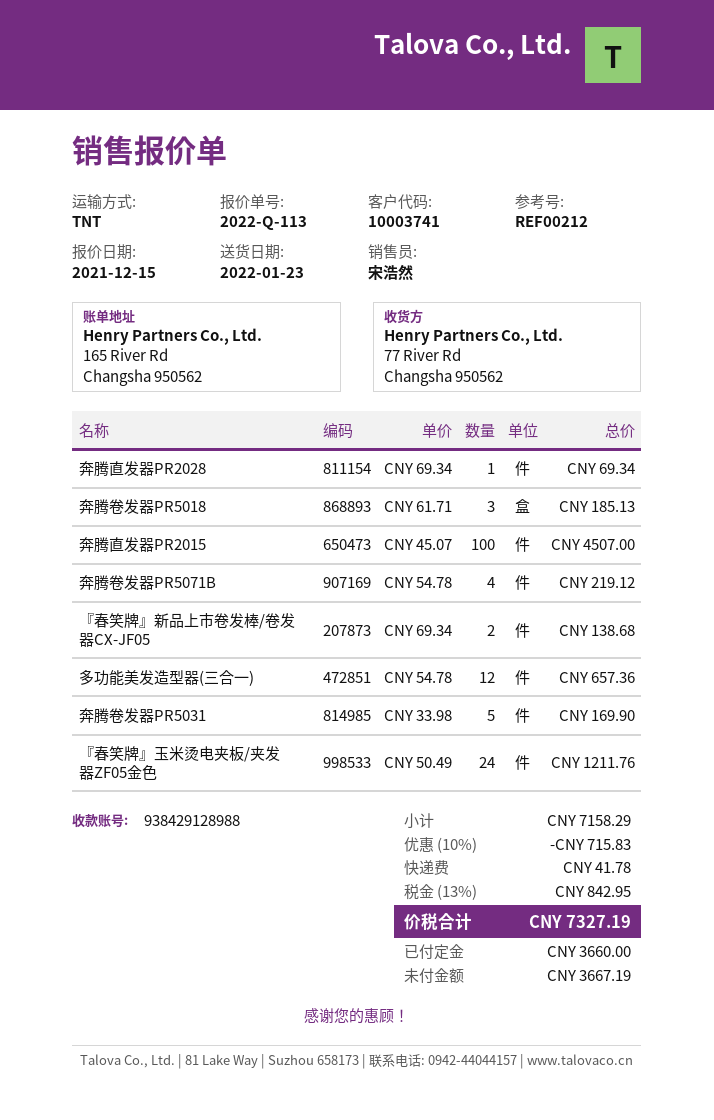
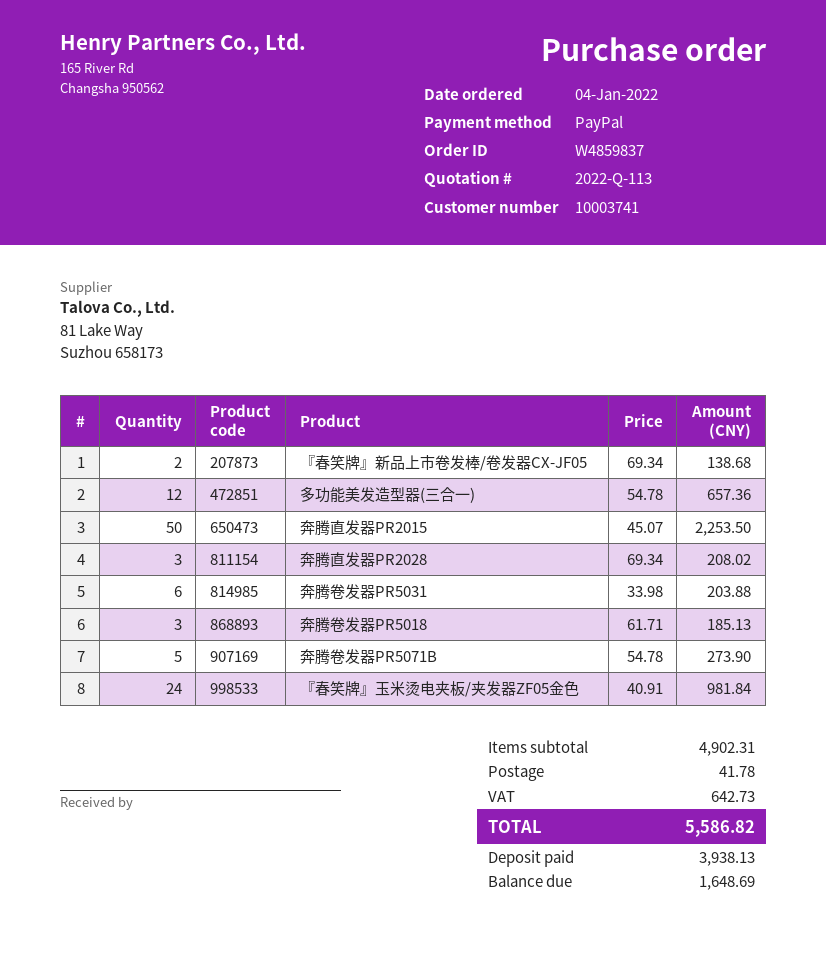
奔腾直发器PR2028: 1 x 69.34 = 69.34 -> 3 x 69.34 = 208.02
奔腾直发器PR2015: 100 x 45.07 = 4507.00 -> 50 x 45.07 = 2253.50
奔腾卷发器PR5071B: 4 x 54.78 = 219.12 -> 5 x 54.78 = 273.90
奔腾卷发器PR5031: 5 x 33.98 = 169.90 -> 6 x 33.98 = 203.88
『春笑牌』玉米烫电夹板/夹发器ZF05金色: 24 x 50.49 = 1211.76 -> 24 x 40.91 = 981.84
subtotal: 7158.29 -> 4902.31
discount: 10% = 715.83 -> none
tax: 842.95 -> 642.73
total: 7327.19 -> 5586.82
deposit: 3660.00 -> 3938.13
balance: 3667.19 -> 1648.69

